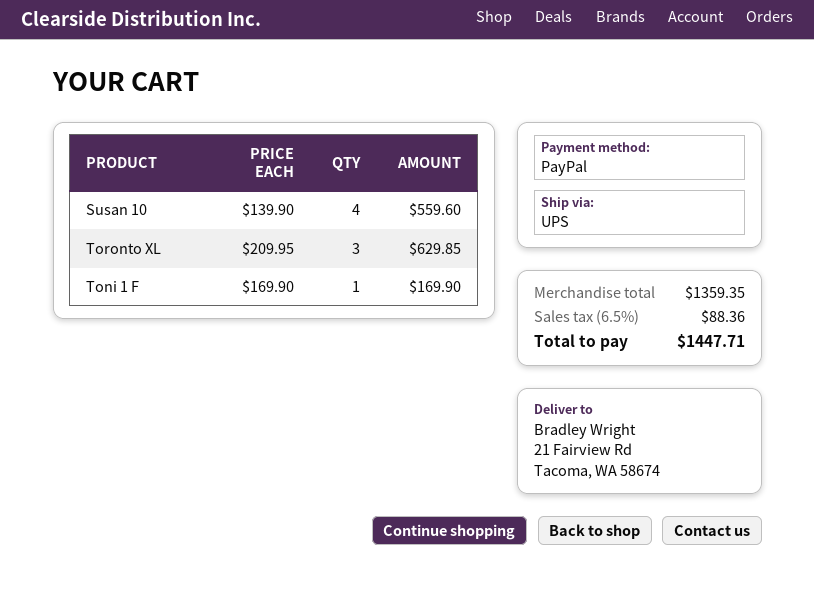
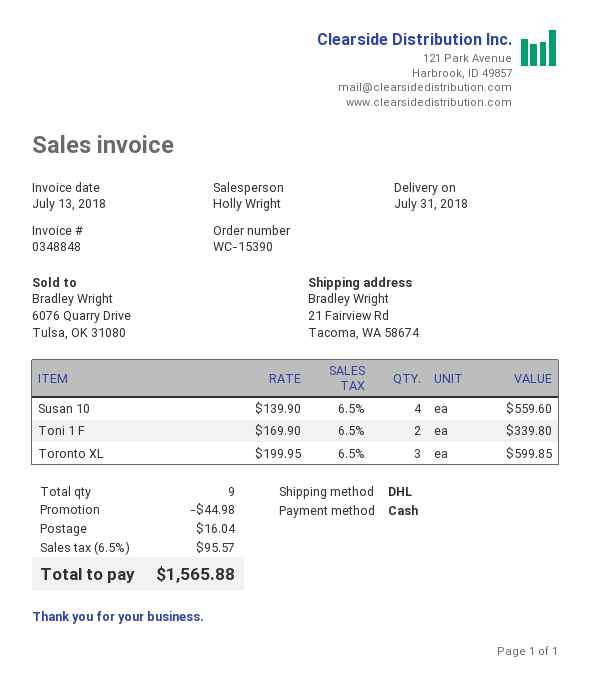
payment method: PayPal -> cash
shipping method: UPS -> DHL
Toronto XL: 3 x 209.95 = 629.85 -> 3 x 199.95 = 599.85
Toni 1 F: 1 x 169.90 = 169.90 -> 2 x 169.90 = 339.80
discount: none -> 44.98
shipping: none -> 16.04
tax: 6.5% = 88.36 -> 6.5% = 95.57
total: 1447.71 -> 1565.88

